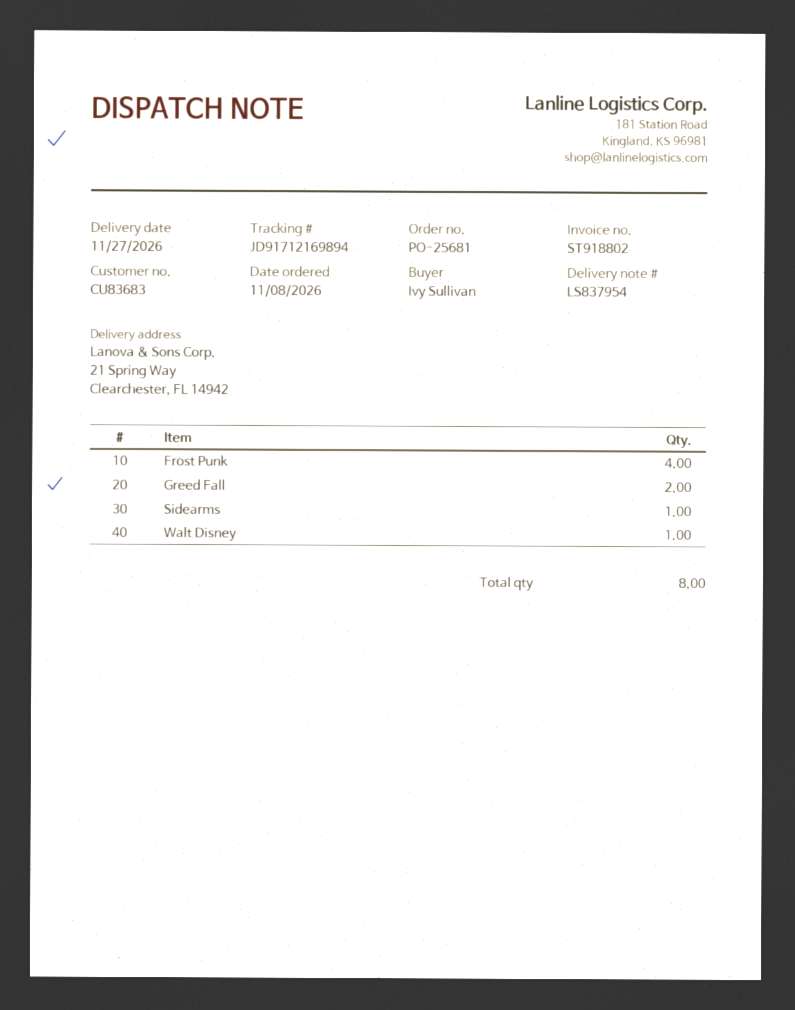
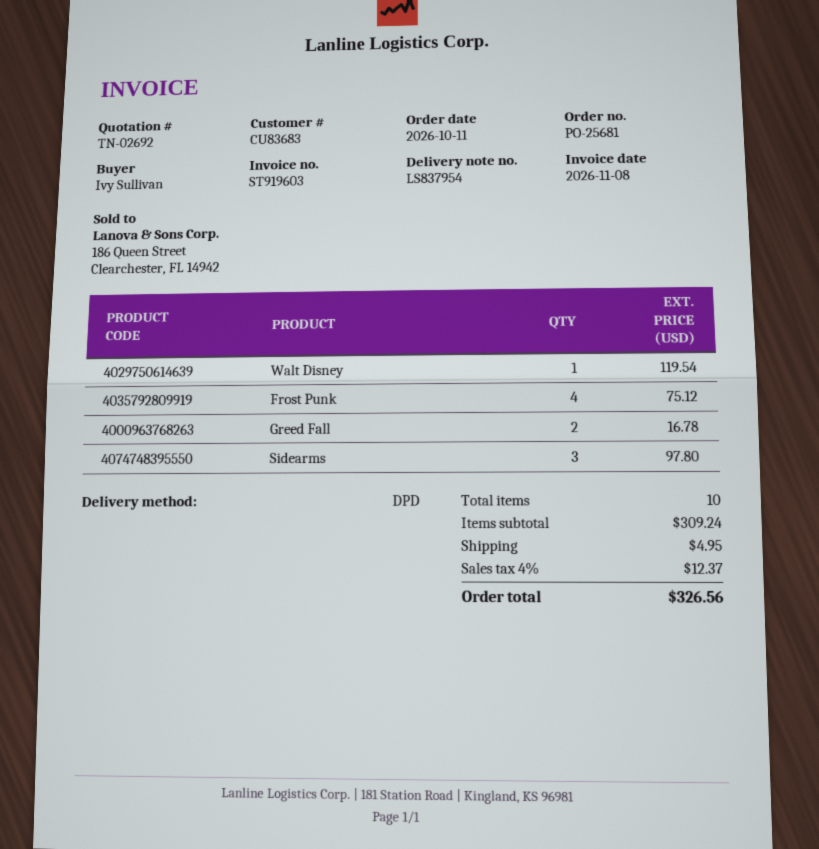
order date: 2026-11-08 -> 2026-10-11
invoice number: ST918802 -> ST919603
Sidearms: 1 -> 3
total quantity: 8 -> 10

